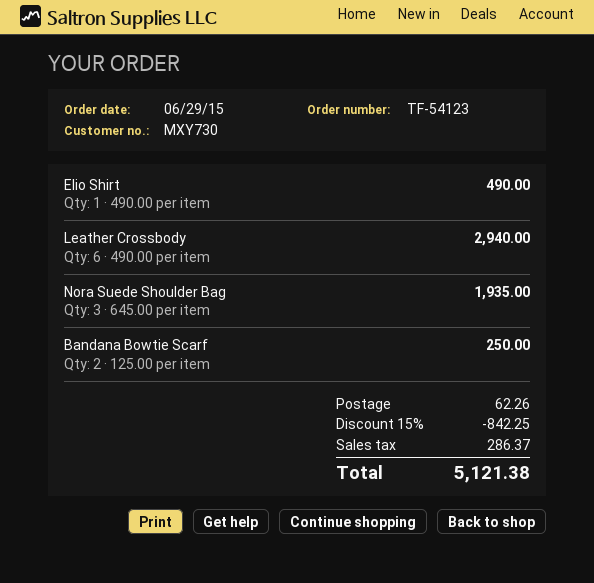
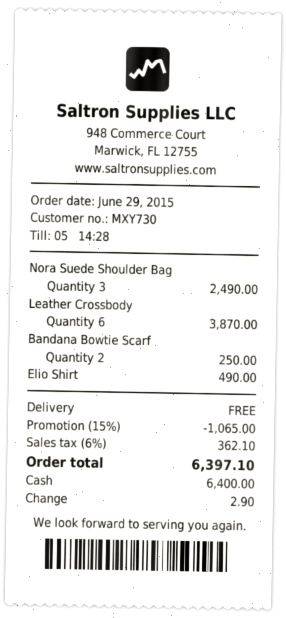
Leather Crossbody: 6 for 2940.00 -> 6 for 3870.00
Nora Suede Shoulder Bag: 3 for 1935.00 -> 3 for 2490.00
discount: 15% = 842.25 -> 15% = 1065.00
shipping: 62.26 -> 0.00
tax: 286.37 -> 362.10
total: 5121.38 -> 6397.10

